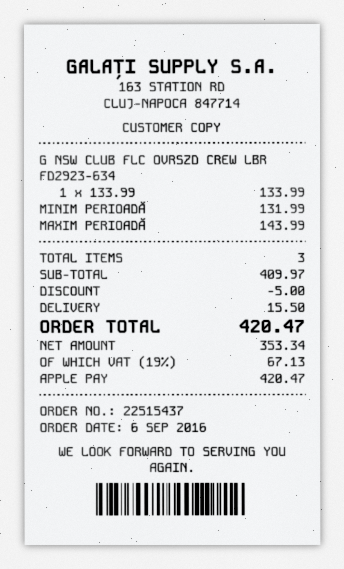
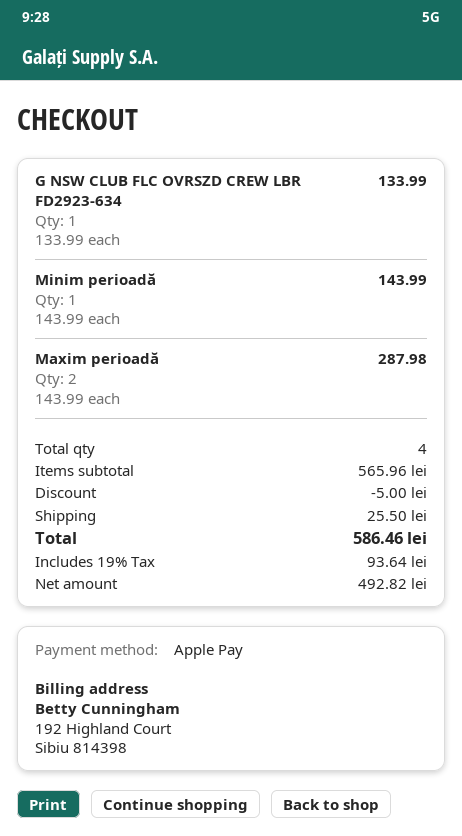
MINIM PERIOADĂ: 1 x 131.99 = 131.99 -> 1 x 143.99 = 143.99
MAXIM PERIOADĂ: 1 x 143.99 = 143.99 -> 2 x 143.99 = 287.98
total quantity: 3 -> 4
subtotal: 409.97 -> 565.96
shipping: 15.50 -> 25.50
net: 353.34 -> 492.82
tax: 19% = 67.13 -> 19% = 93.64
total: 420.47 -> 586.46

